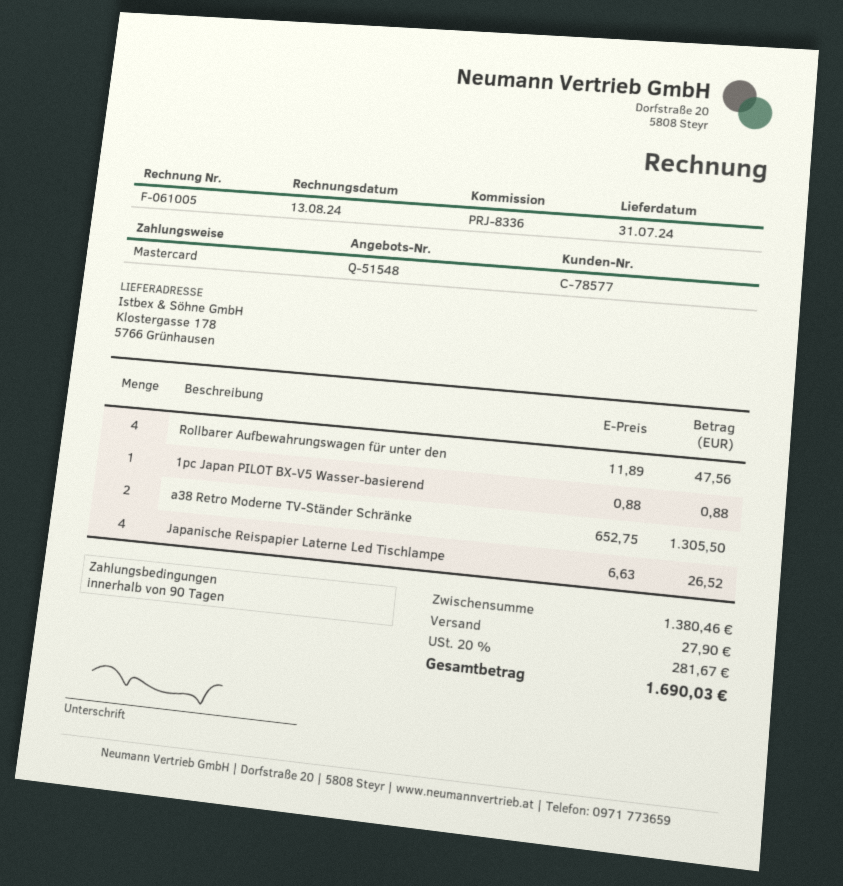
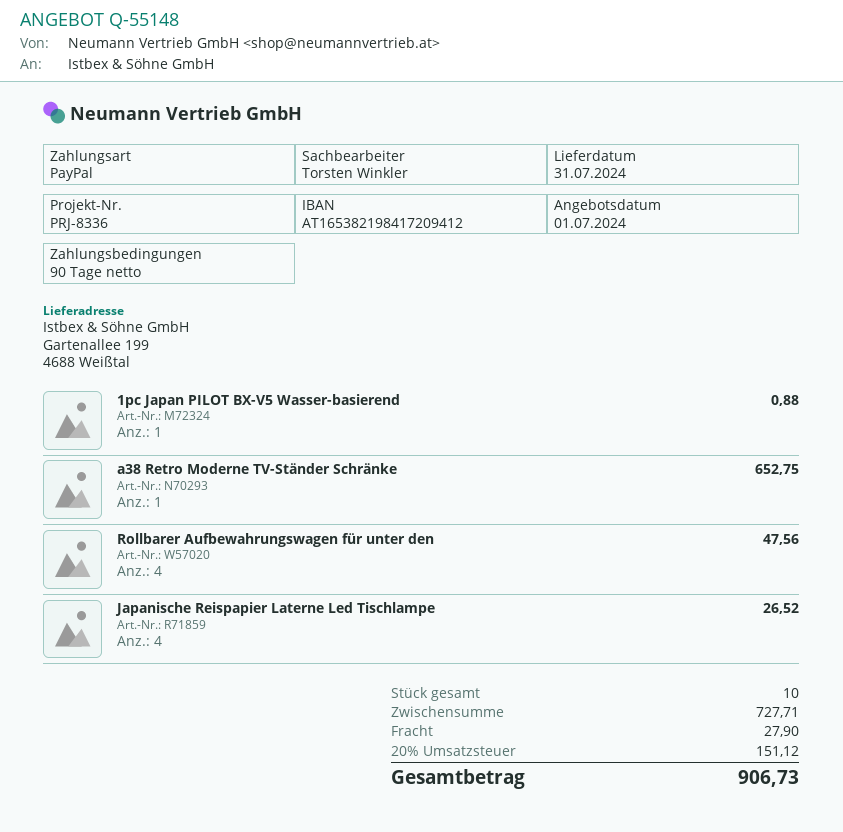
quote number: Q-51548 -> Q-55148
payment method: Mastercard -> PayPal
ship to: Klostergasse 178, 5766 Grünhausen -> Gartenallee 199, 4688 Weißtal
a38 Retro Moderne TV-Ständer Schränke: 2 for 1305.50 -> 1 for 652.75
subtotal: 1380.46 -> 727.71
tax: 20% = 281.67 -> 20% = 151.12
total: 1690.03 -> 906.73

